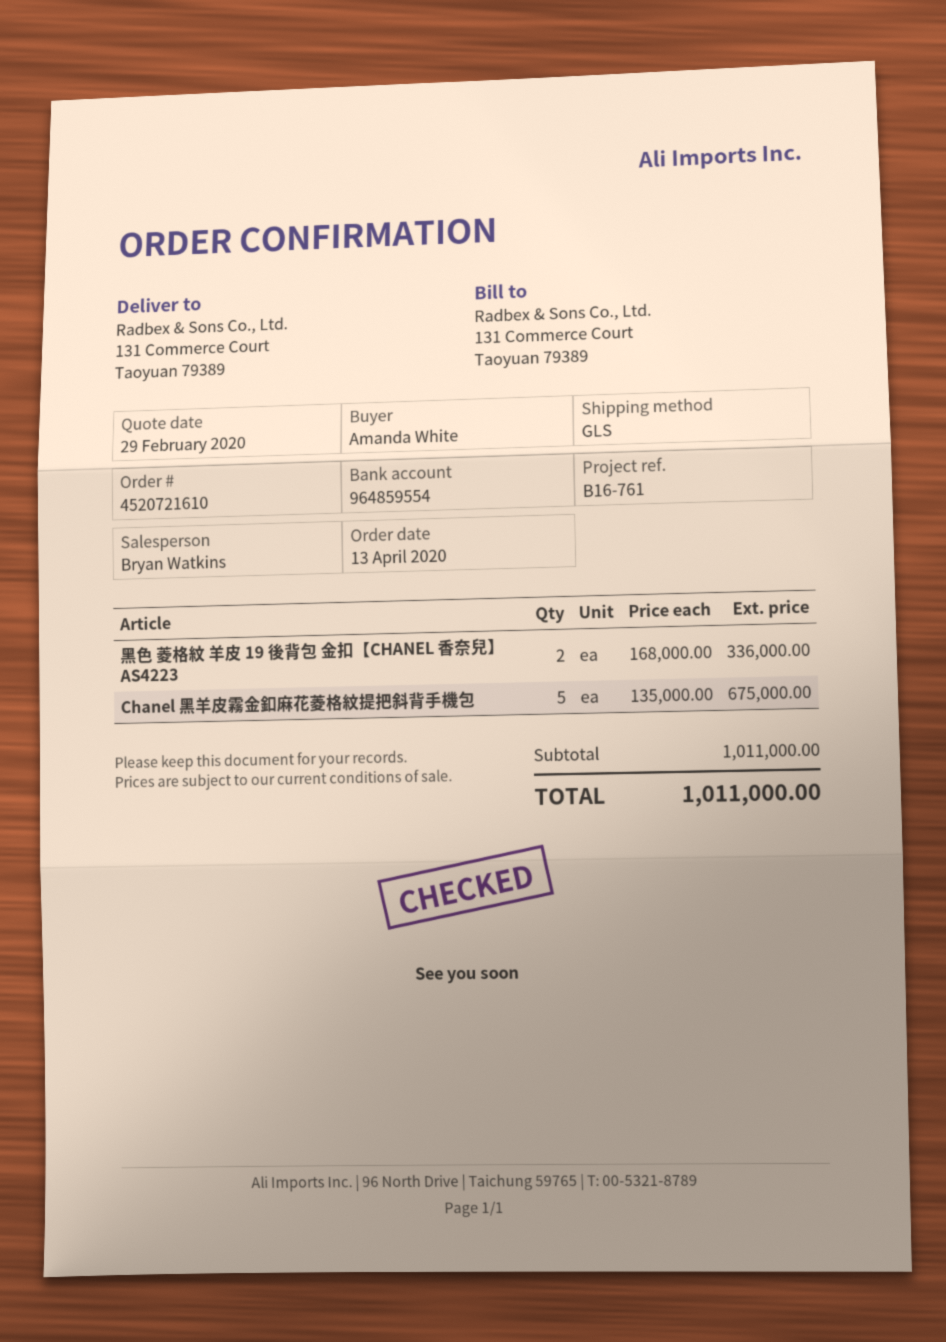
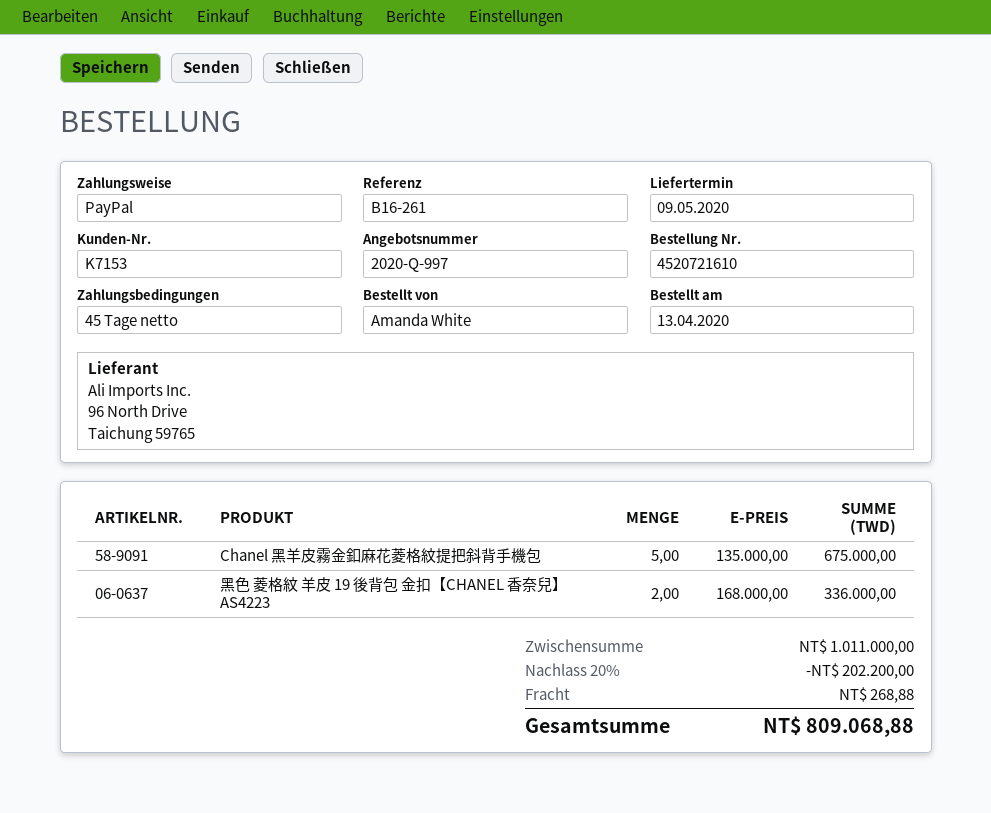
reference: B16-761 -> B16-261
discount: none -> 20% = 202200.00
shipping: none -> 268.88
total: 1011000.00 -> 809068.88

